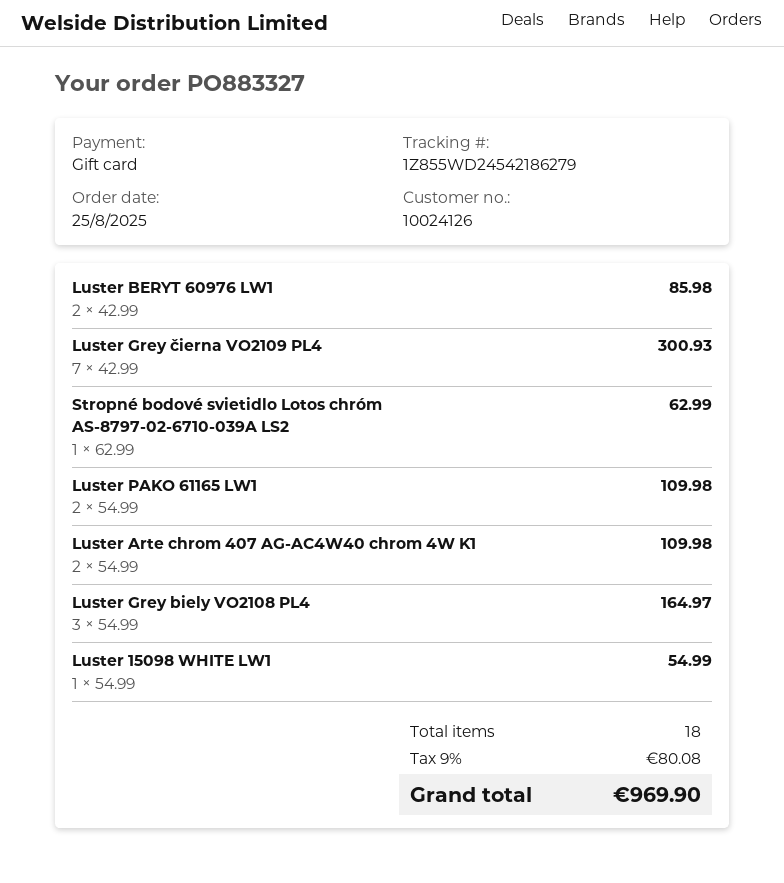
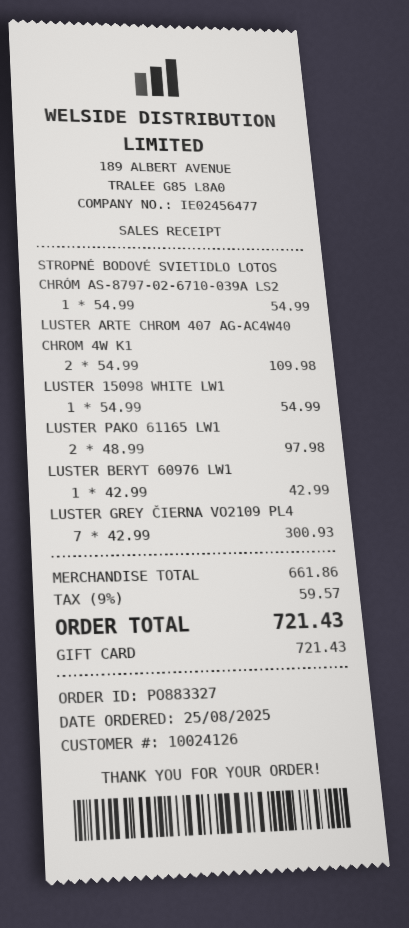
Luster BERYT 60976 LW1: 2 x 42.99 = 85.98 -> 1 x 42.99 = 42.99
Stropné bodové svietidlo Lotos chróm AS-8797-02-6710-039A LS2: 1 x 62.99 = 62.99 -> 1 x 54.99 = 54.99
Luster PAKO 61165 LW1: 2 x 54.99 = 109.98 -> 2 x 48.99 = 97.98
Luster Grey biely VO2108 PL4: 3 x 54.99 = 164.97 -> none
tax: 9% = 80.08 -> 9% = 59.57
total: 969.90 -> 721.43

